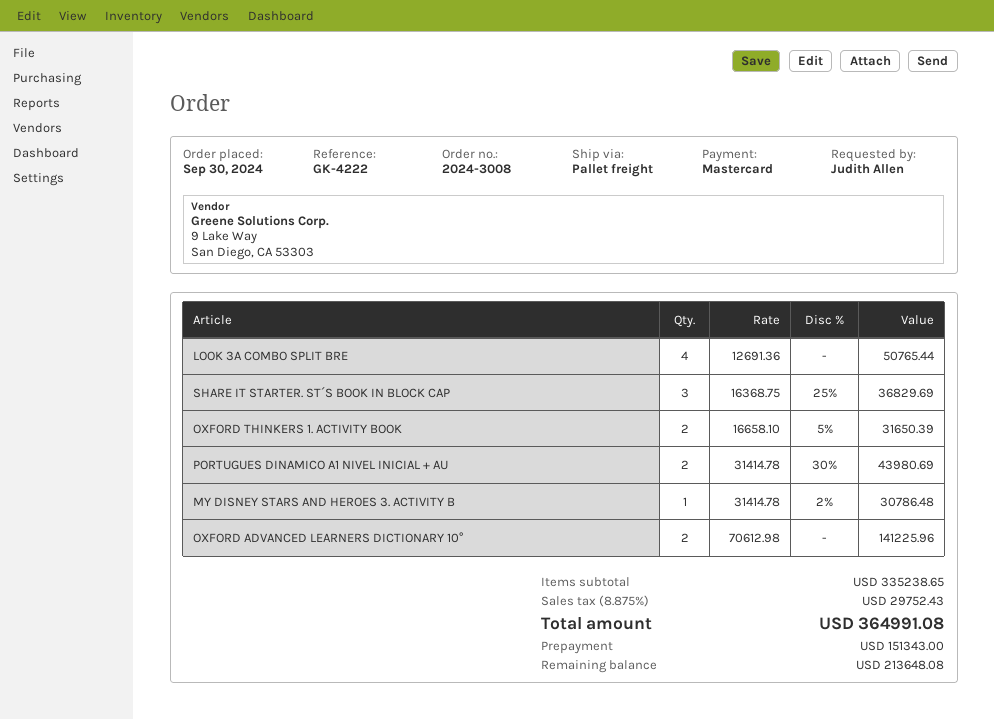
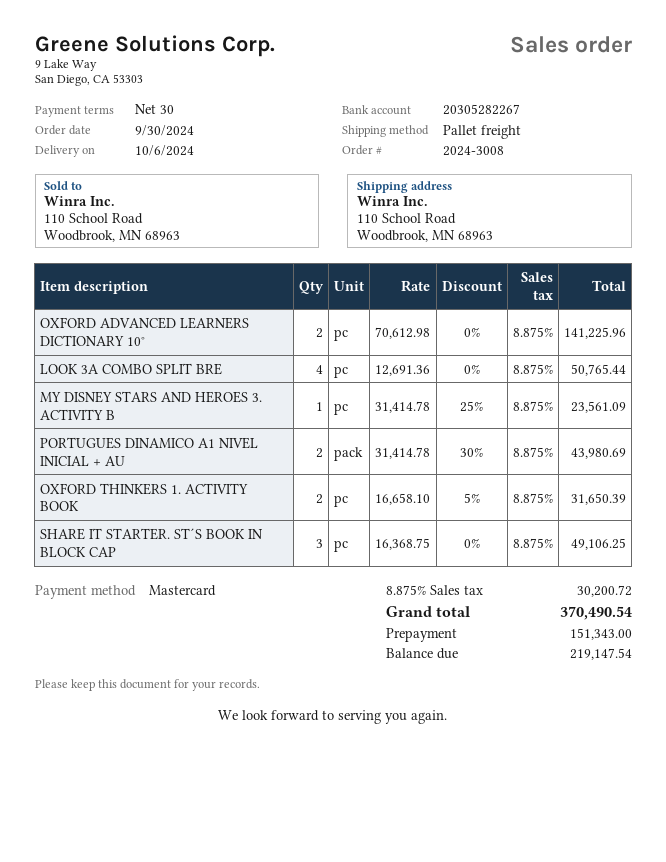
SHARE IT STARTER. ST´S BOOK IN BLOCK CAP: 3 x 16368.75 - 25% = 36829.69 -> 3 x 16368.75 = 49106.25
MY DISNEY STARS AND HEROES 3. ACTIVITY B: 1 x 31414.78 - 2% = 30786.48 -> 1 x 31414.78 - 25% = 23561.09
tax: 8.875% = 29752.43 -> 8.875% = 30200.72
total: 364991.08 -> 370490.54
balance: 213648.08 -> 219147.54

